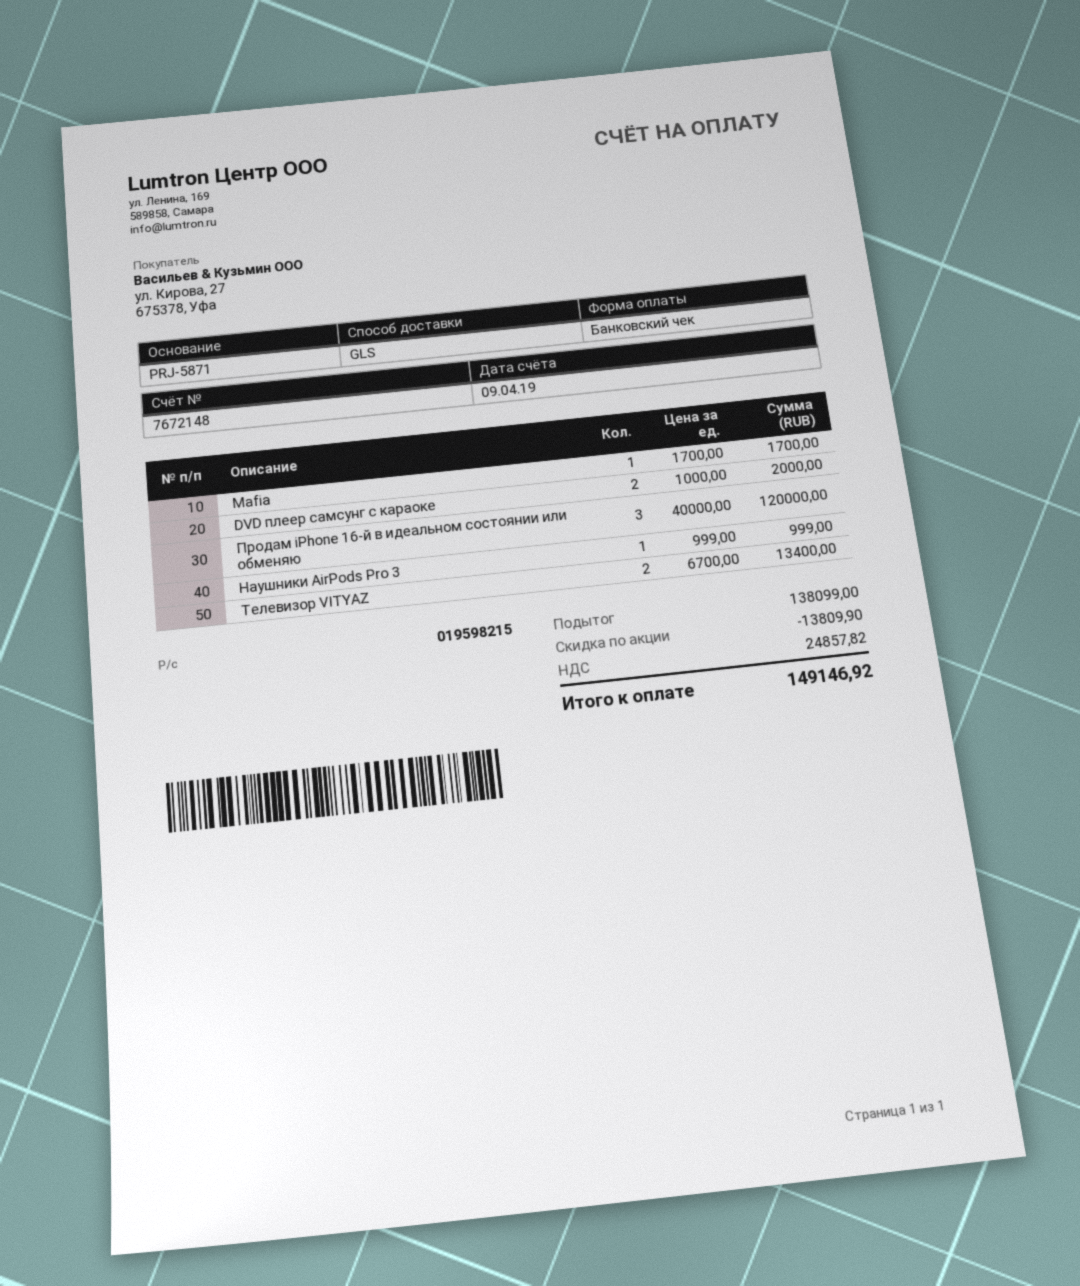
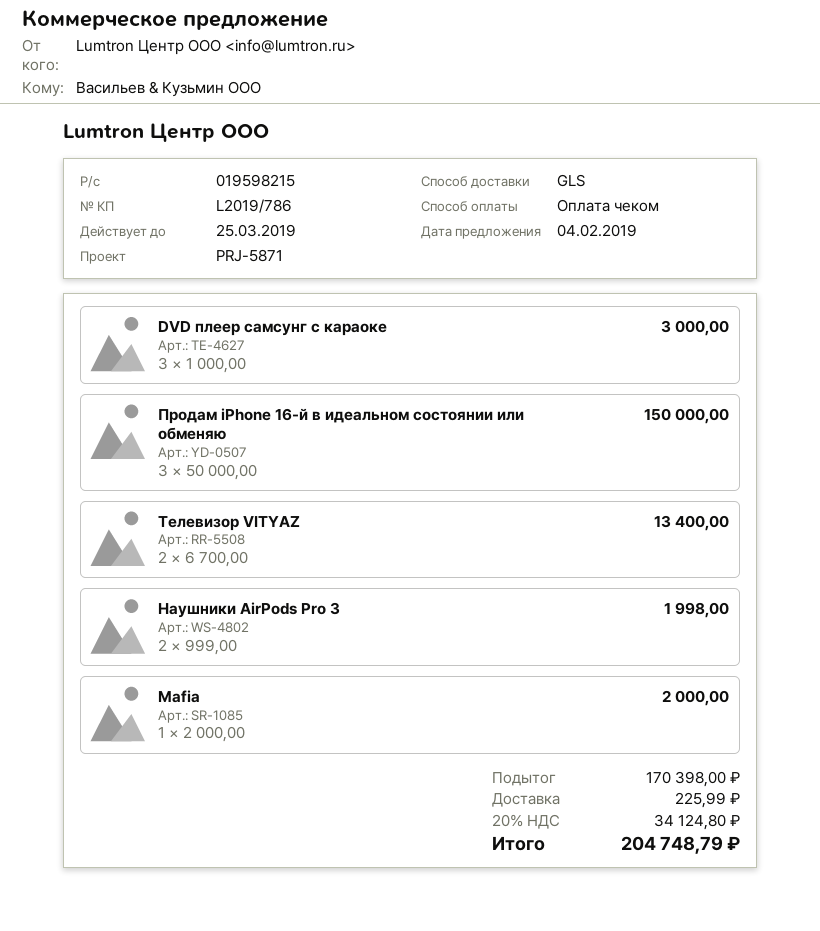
Mafia: 1 x 1700.00 = 1700.00 -> 1 x 2000.00 = 2000.00
DVD плеер самсунг с караоке: 2 x 1000.00 = 2000.00 -> 3 x 1000.00 = 3000.00
Продам iPhone 16-й в идеальном состоянии или обменяю: 3 x 40000.00 = 120000.00 -> 3 x 50000.00 = 150000.00
Наушники AirPods Pro 3: 1 x 999.00 = 999.00 -> 2 x 999.00 = 1998.00
subtotal: 138099.00 -> 170398.00
discount: 13809.90 -> none
shipping: none -> 225.99
tax: 24857.82 -> 34124.80
total: 149146.92 -> 204748.79

